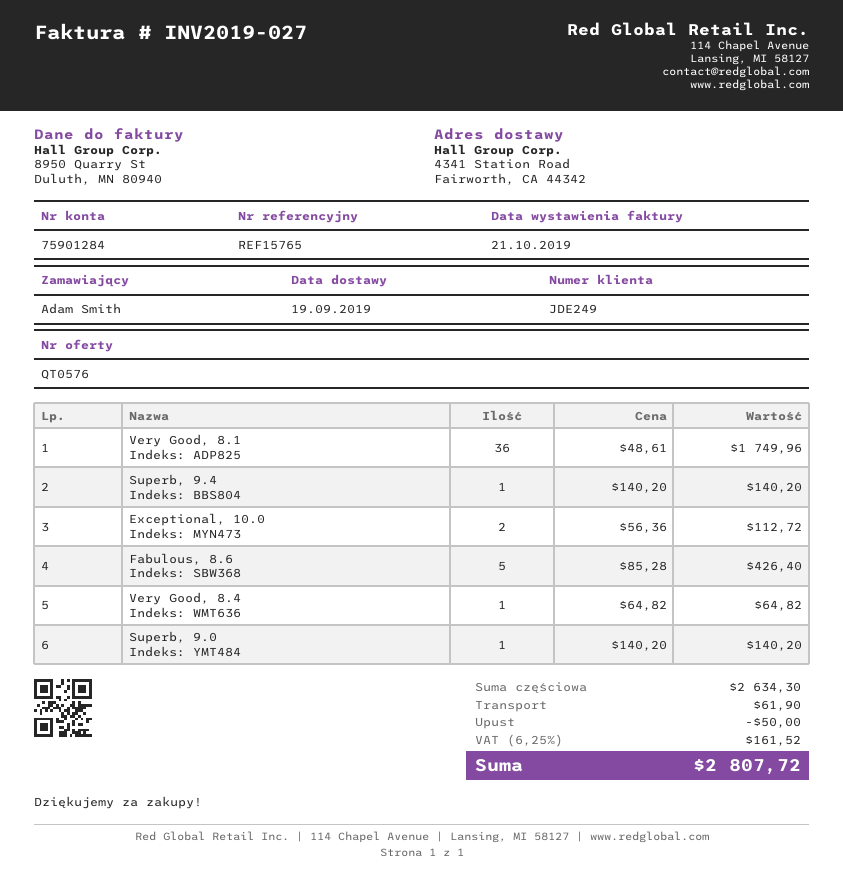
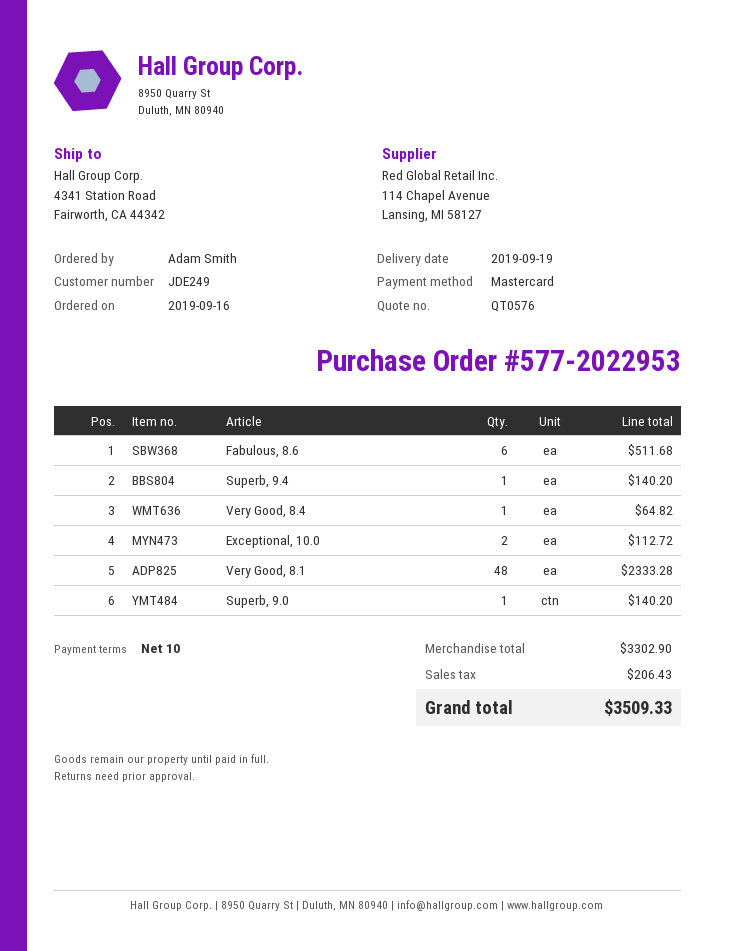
Very Good, 8.1: 36 for 1749.96 -> 48 for 2333.28
Fabulous, 8.6: 5 for 426.40 -> 6 for 511.68
subtotal: 2634.30 -> 3302.90
discount: 50.00 -> none
shipping: 61.90 -> none
tax: 161.52 -> 206.43
total: 2807.72 -> 3509.33

